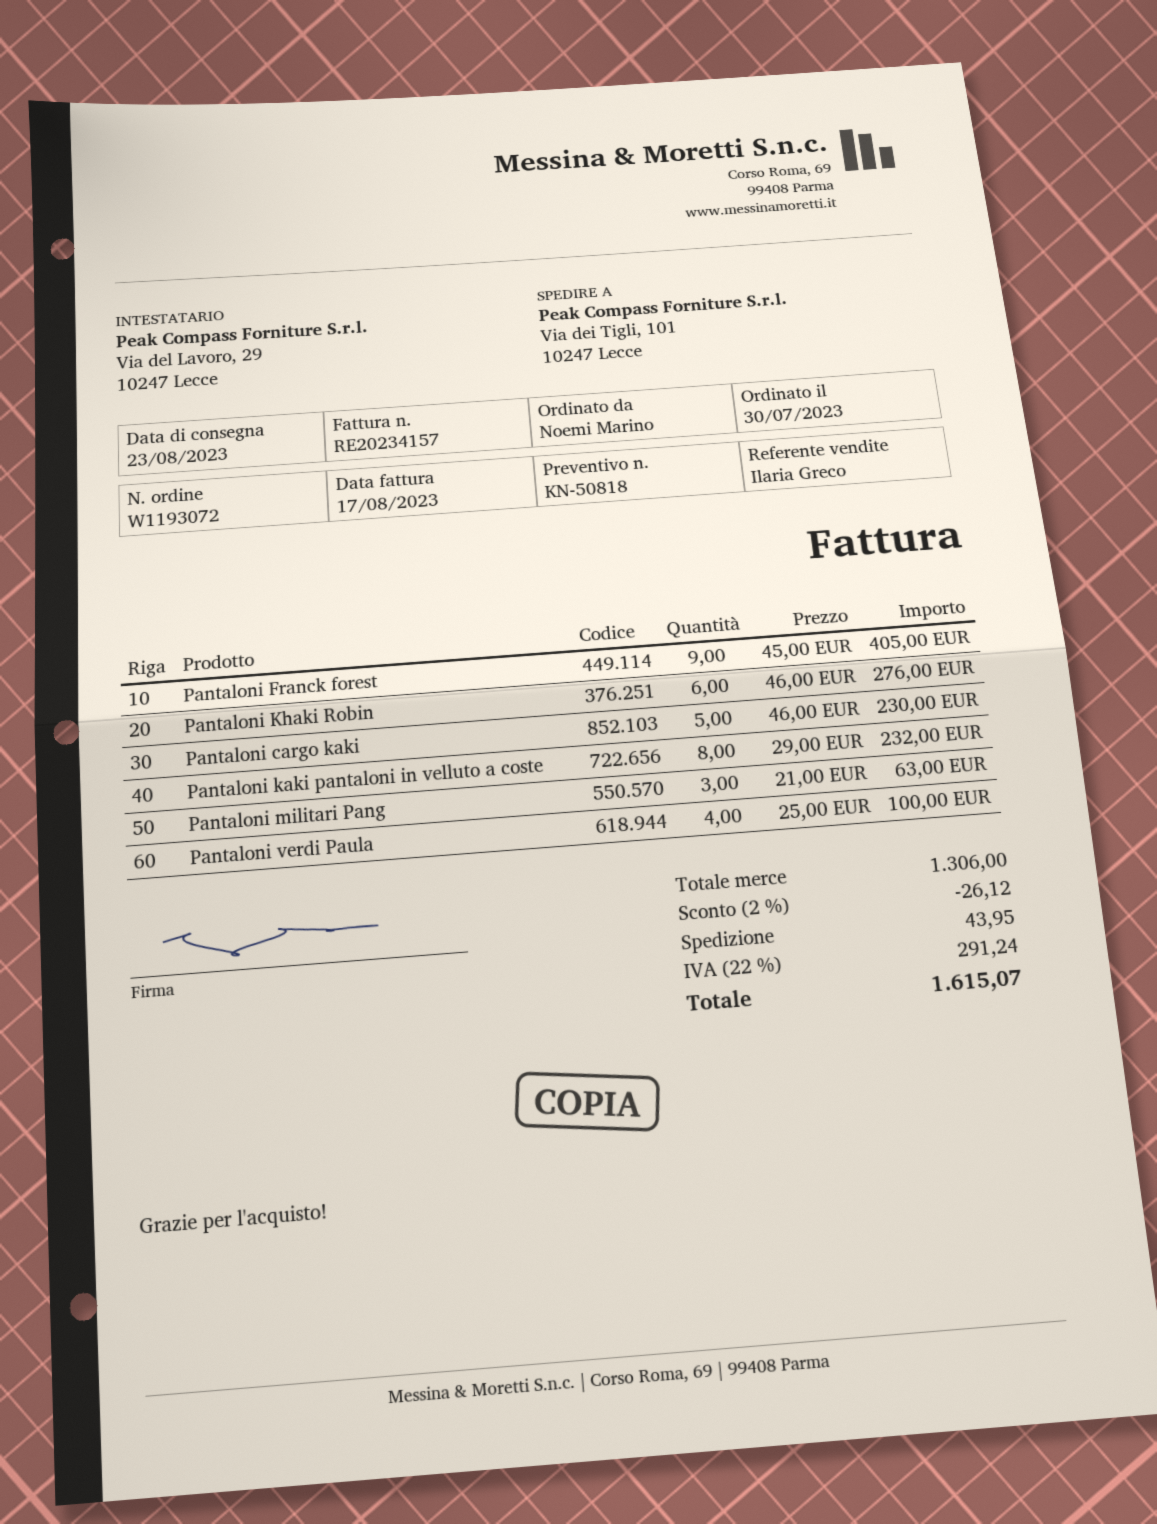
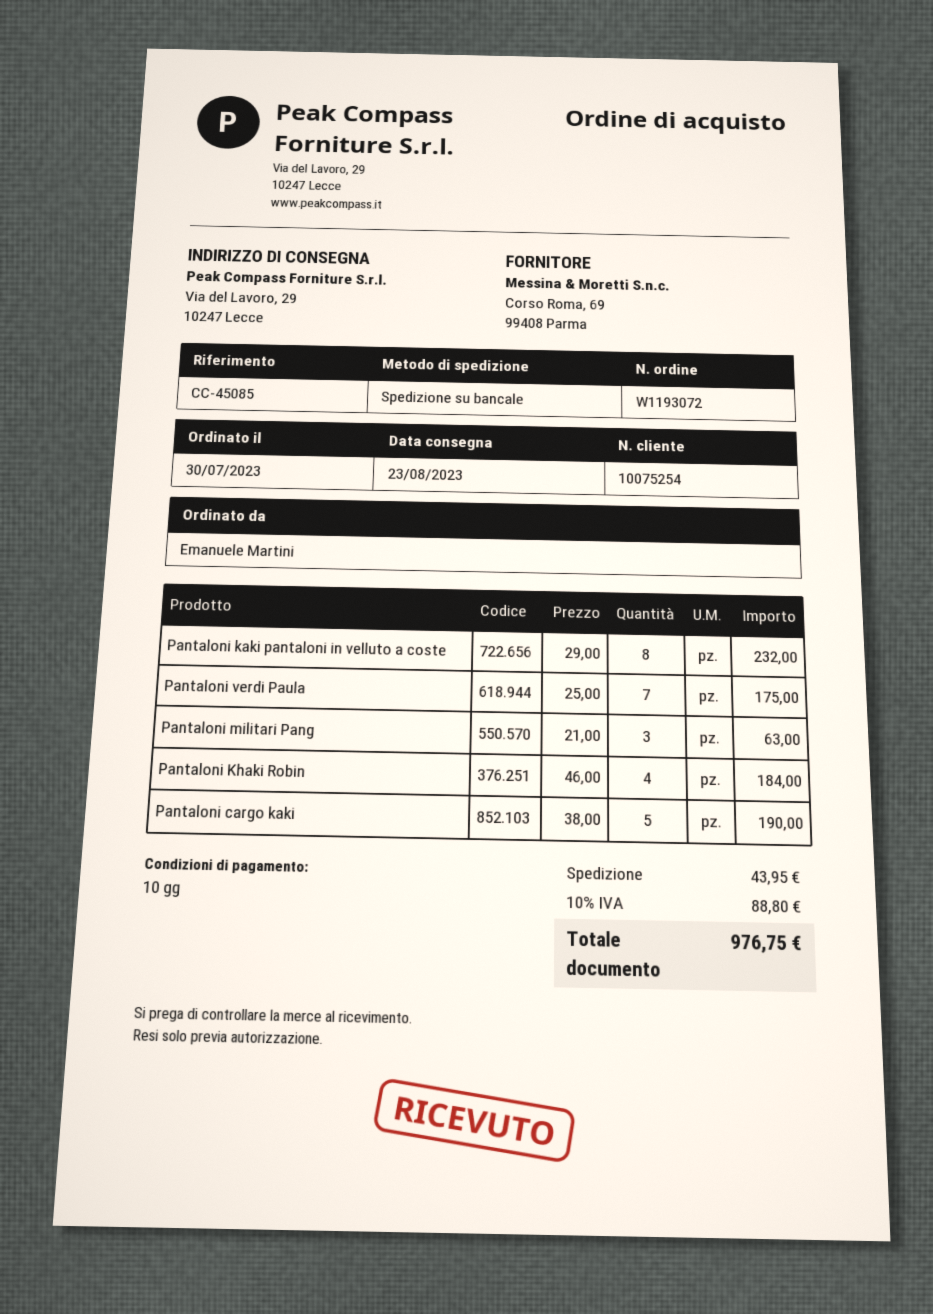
ordered by: Noemi Marino -> Emanuele Martini
ship to: Via dei Tigli, 101, 10247 Lecce -> Via del Lavoro, 29, 10247 Lecce
Pantaloni Franck forest: 9 x 45.00 = 405.00 -> none
Pantaloni Khaki Robin: 6 x 46.00 = 276.00 -> 4 x 46.00 = 184.00
Pantaloni cargo kaki: 5 x 46.00 = 230.00 -> 5 x 38.00 = 190.00
Pantaloni verdi Paula: 4 x 25.00 = 100.00 -> 7 x 25.00 = 175.00
discount: 2% = 26.12 -> none
tax: 22% = 291.24 -> 10% = 88.80
total: 1615.07 -> 976.75

